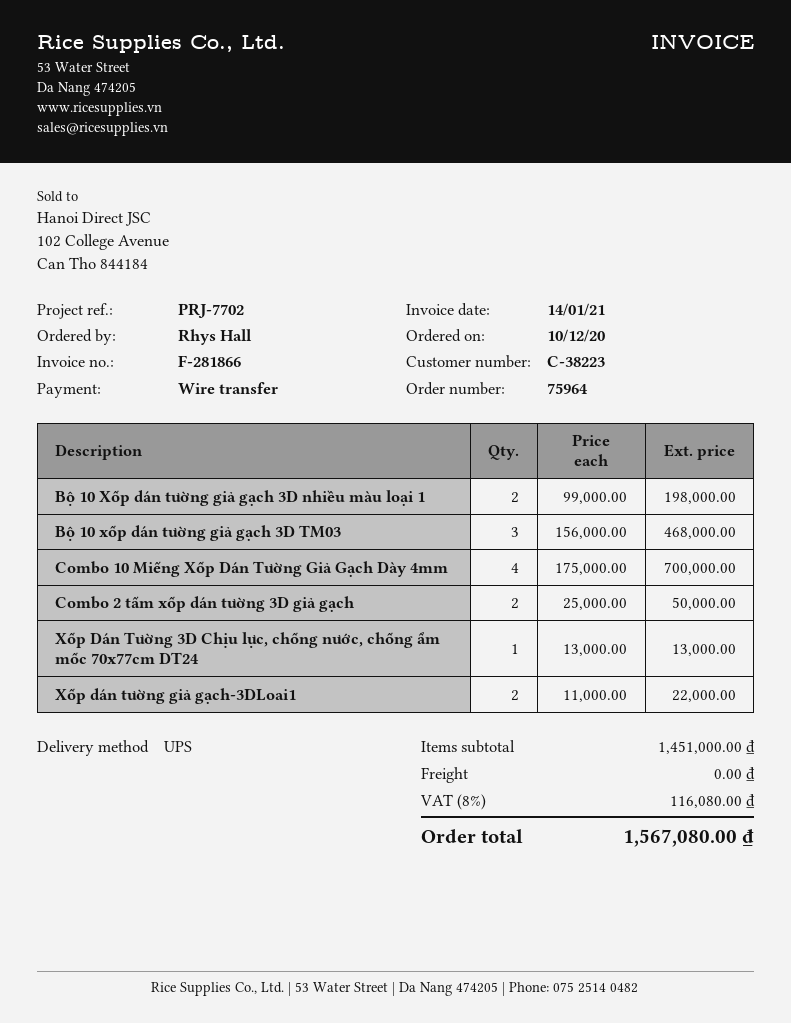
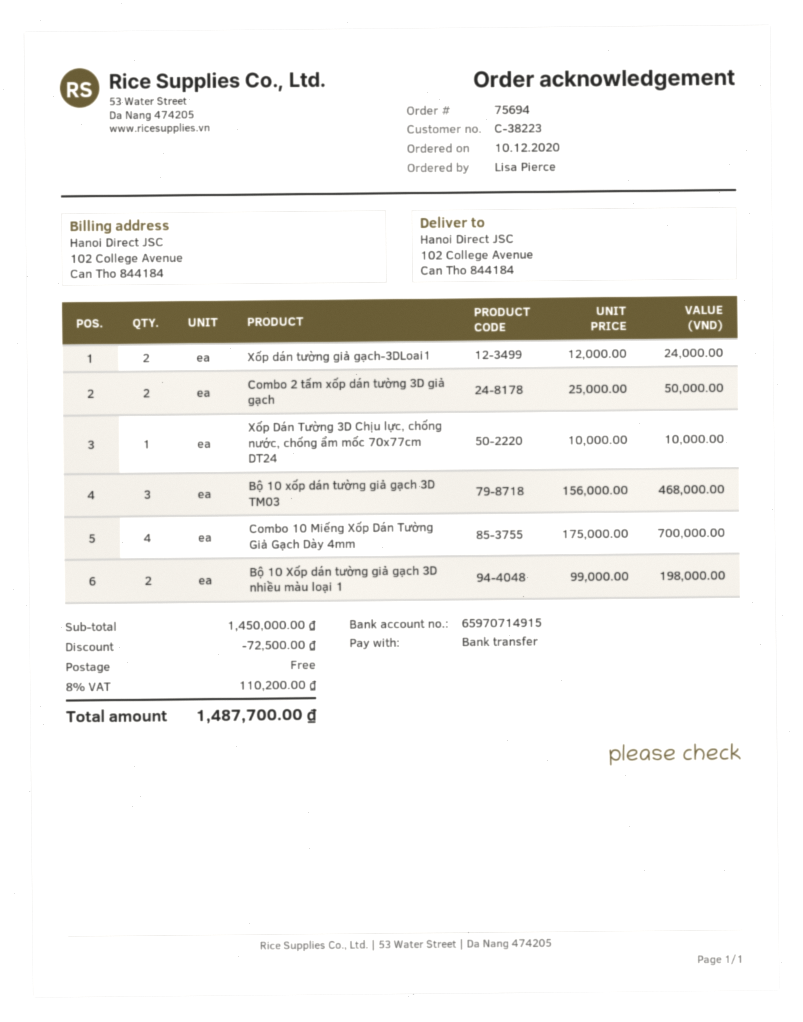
order number: 75964 -> 75694
ordered by: Rhys Hall -> Lisa Pierce
Xốp Dán Tường 3D Chịu lực, chống nước, chống ẩm mốc 70x77cm DT24: 1 x 13000.00 = 13000.00 -> 1 x 10000.00 = 10000.00
Xốp dán tường giả gạch-3DLoai1: 2 x 11000.00 = 22000.00 -> 2 x 12000.00 = 24000.00
subtotal: 1451000.00 -> 1450000.00
discount: none -> 72500.00
tax: 8% = 116080.00 -> 8% = 110200.00
total: 1567080.00 -> 1487700.00

